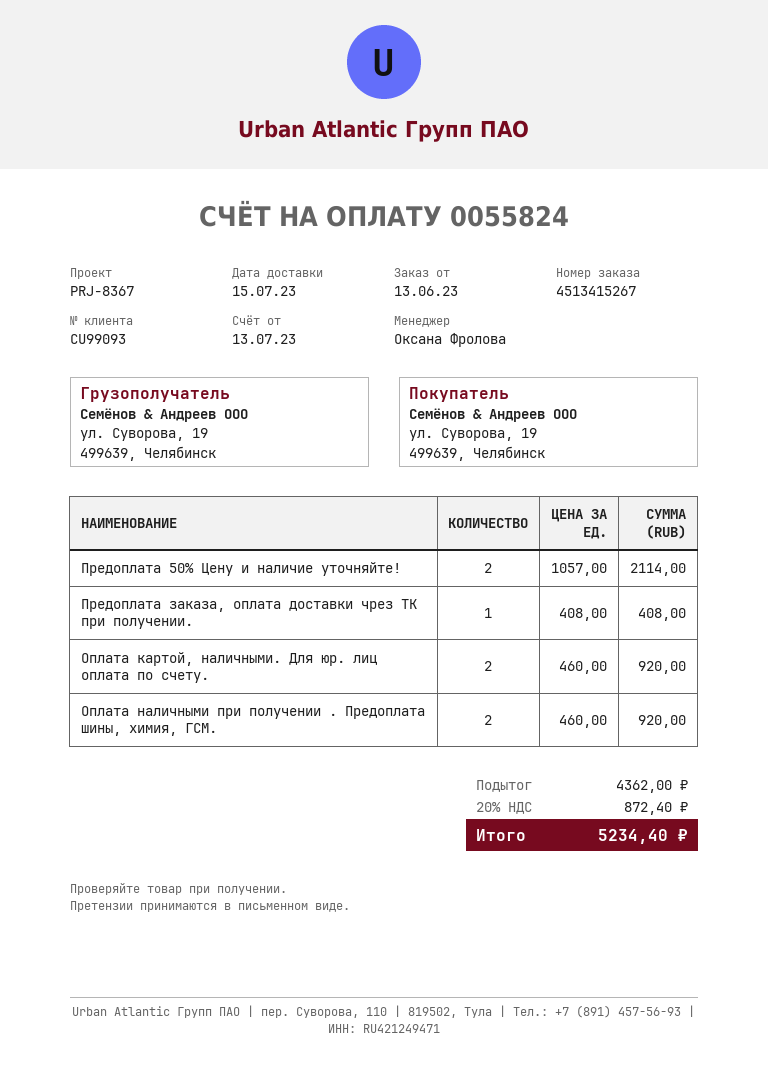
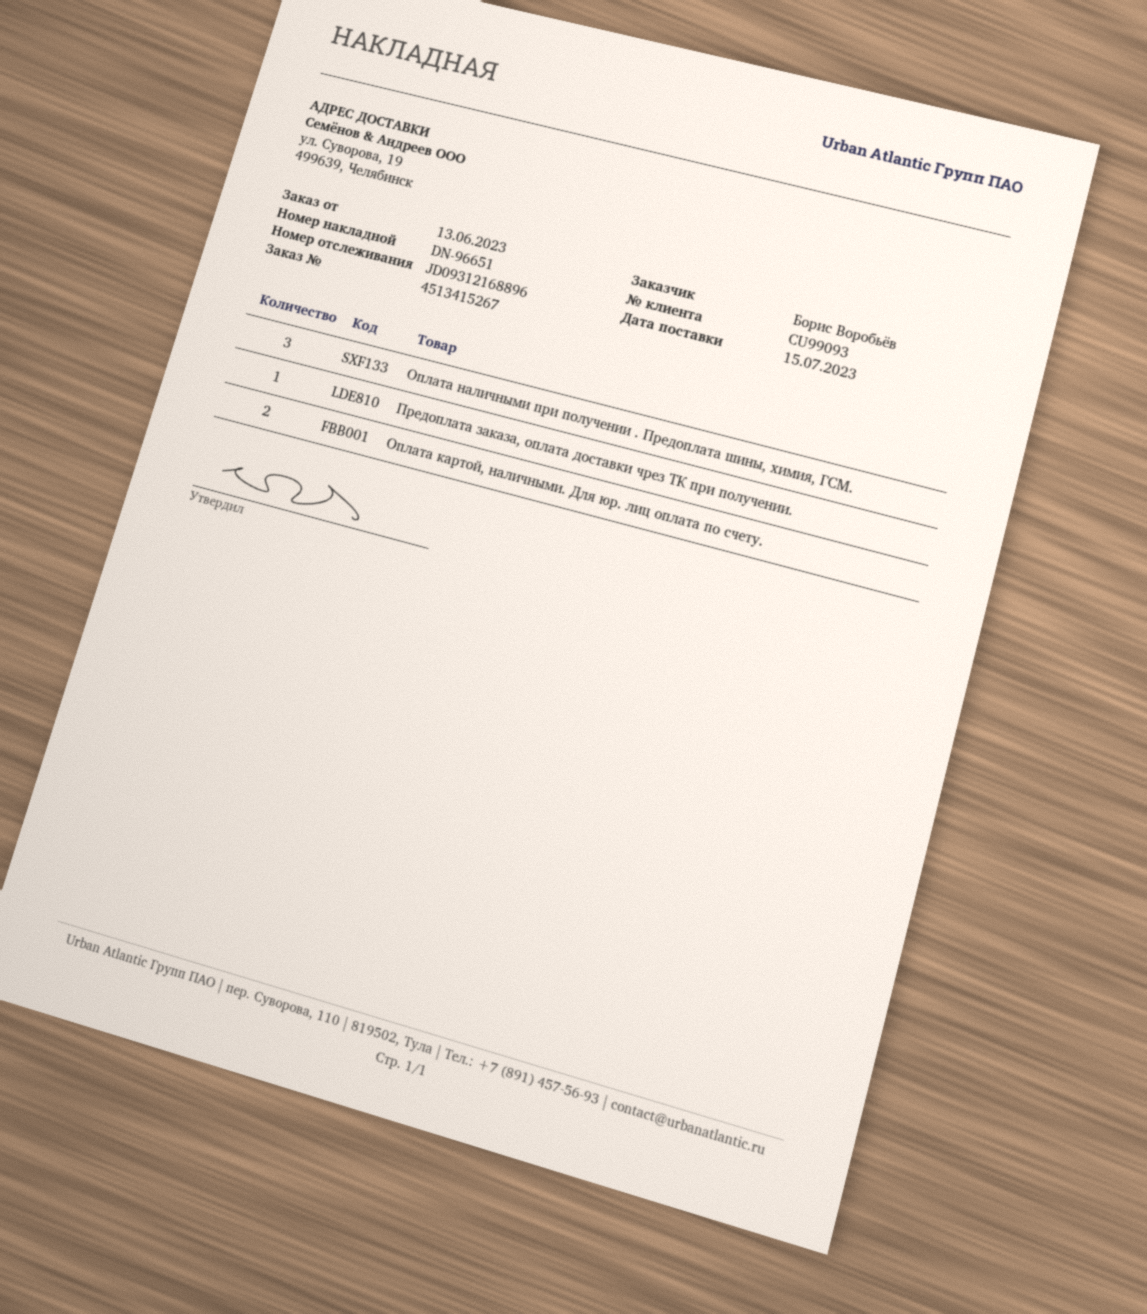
Предоплата 50% Цену и наличие уточняйте!: 2 -> none
Оплата наличными при получении . Предоплата шины, химия, ГСМ.: 2 -> 3

